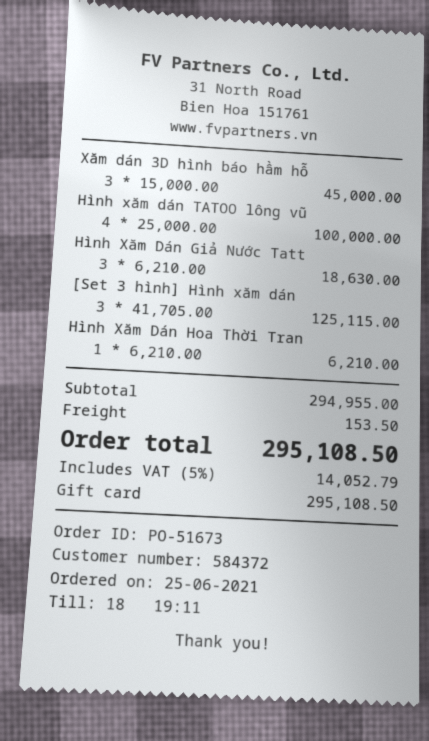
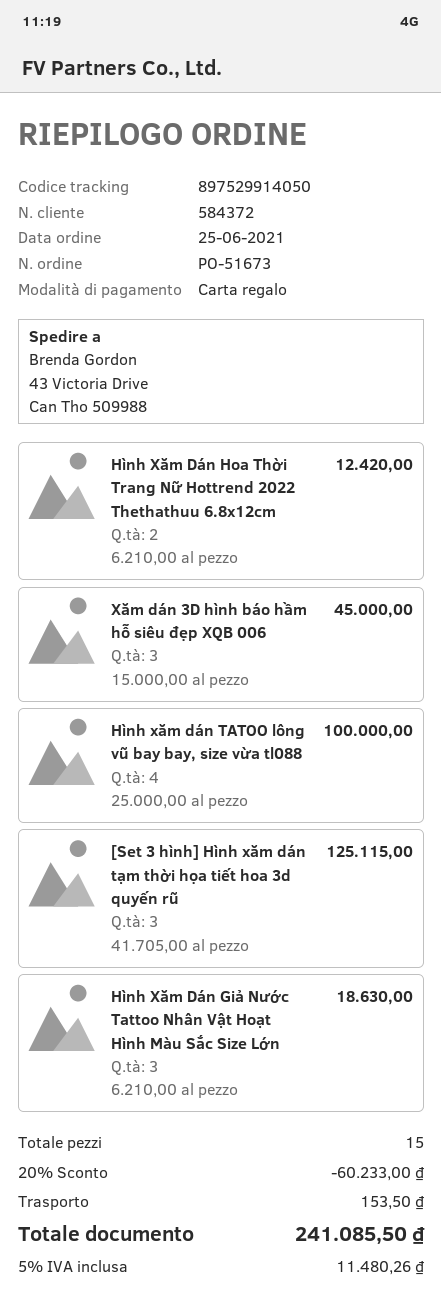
Hình Xăm Dán Hoa Thời Tran: 1 x 6210.00 = 6210.00 -> 2 x 6210.00 = 12420.00
discount: none -> 20% = 60233.00
tax: 5% = 14052.79 -> 5% = 11480.26
total: 295108.50 -> 241085.50

